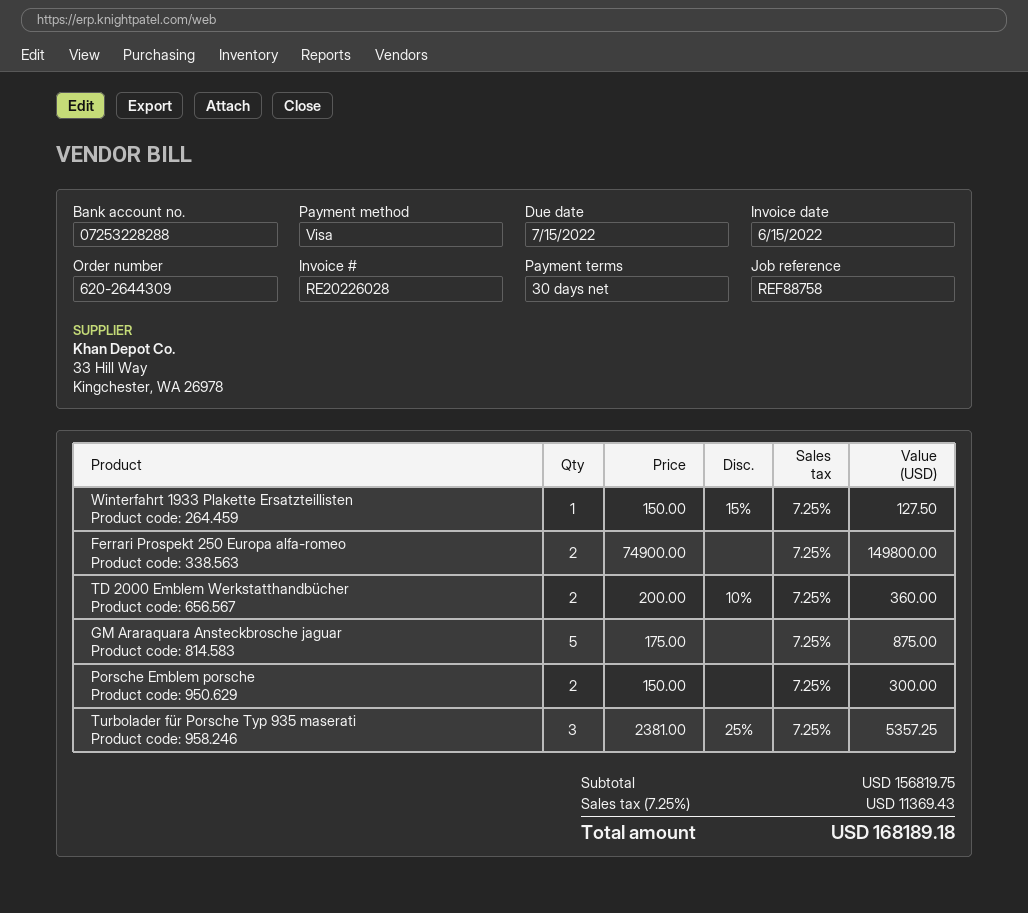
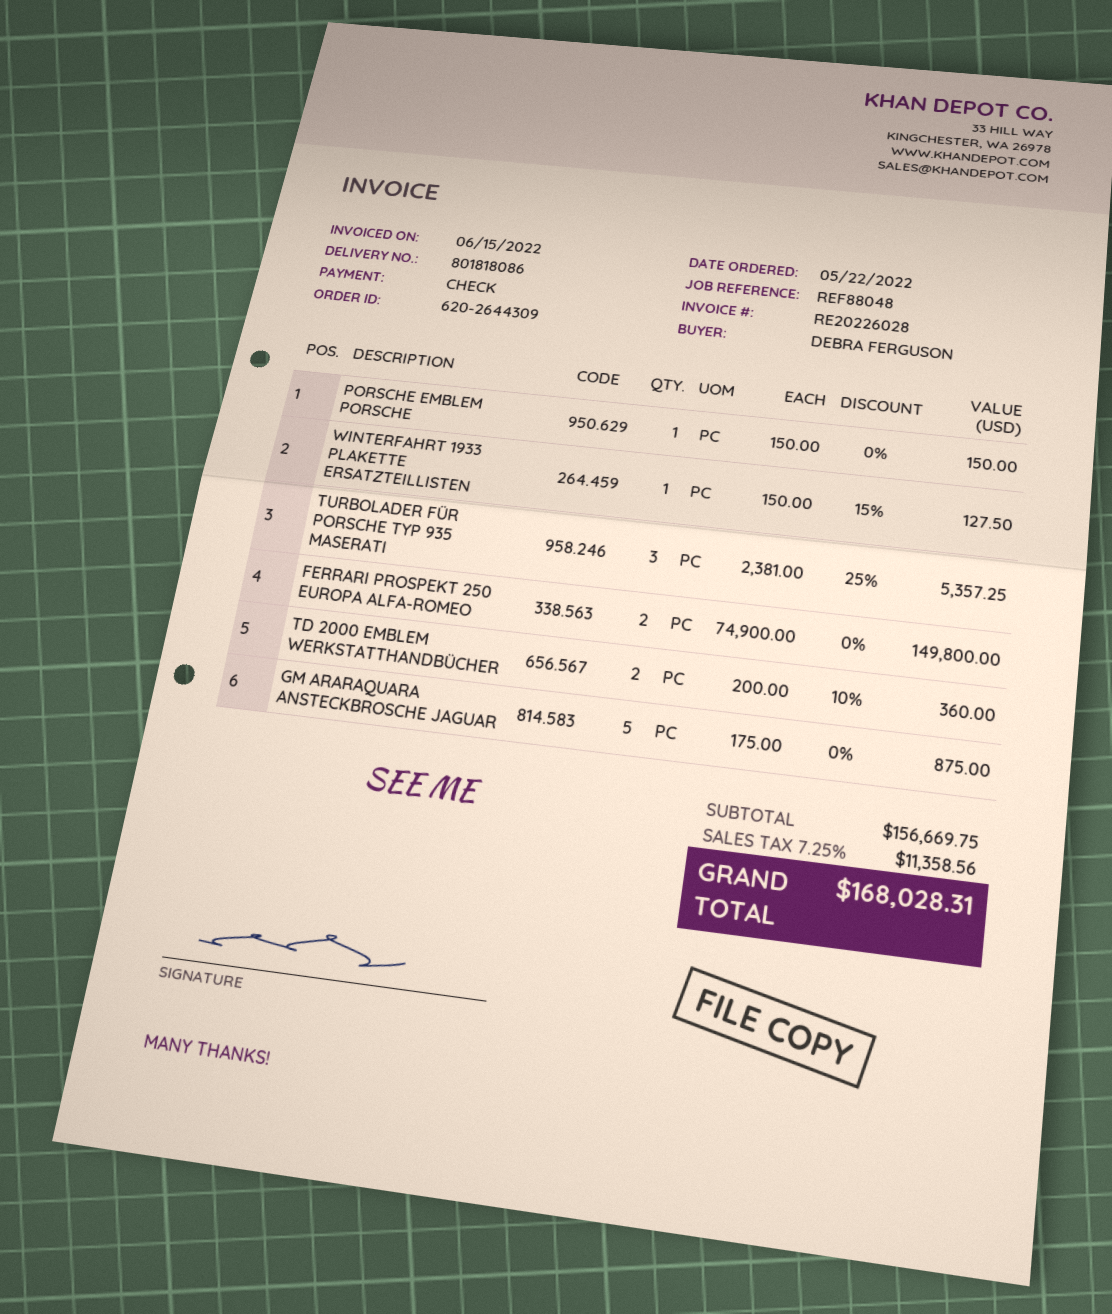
reference: REF88758 -> REF88048
payment method: Visa -> cheque
Porsche Emblem porsche: 2 x 150.00 = 300.00 -> 1 x 150.00 = 150.00
subtotal: 156819.75 -> 156669.75
tax: 7.25% = 11369.43 -> 7.25% = 11358.56
total: 168189.18 -> 168028.31

